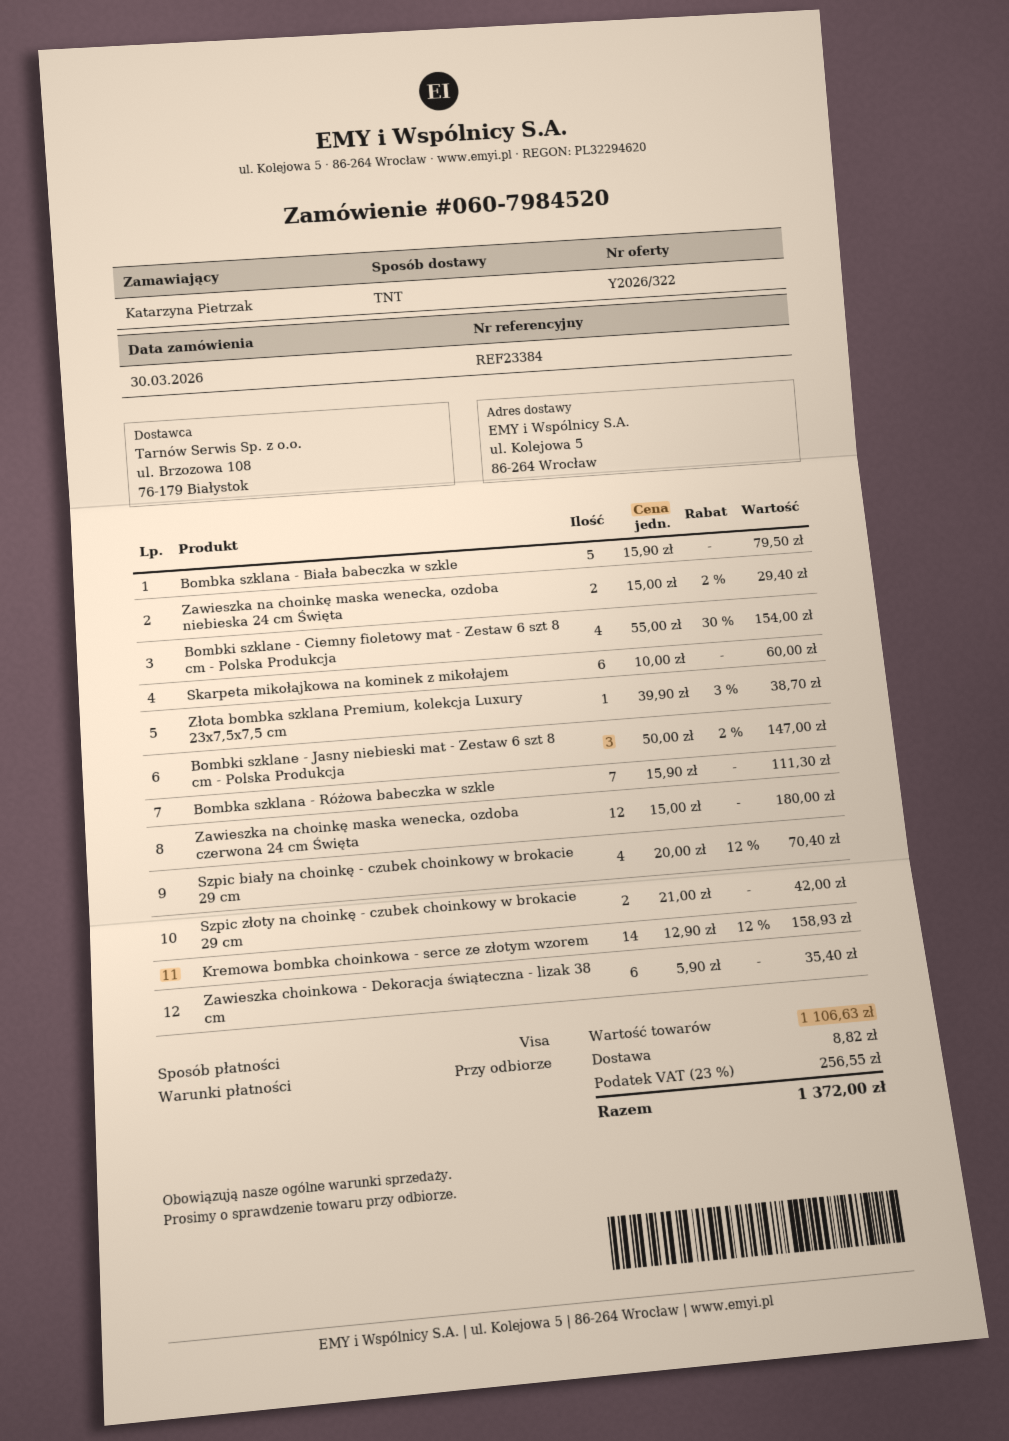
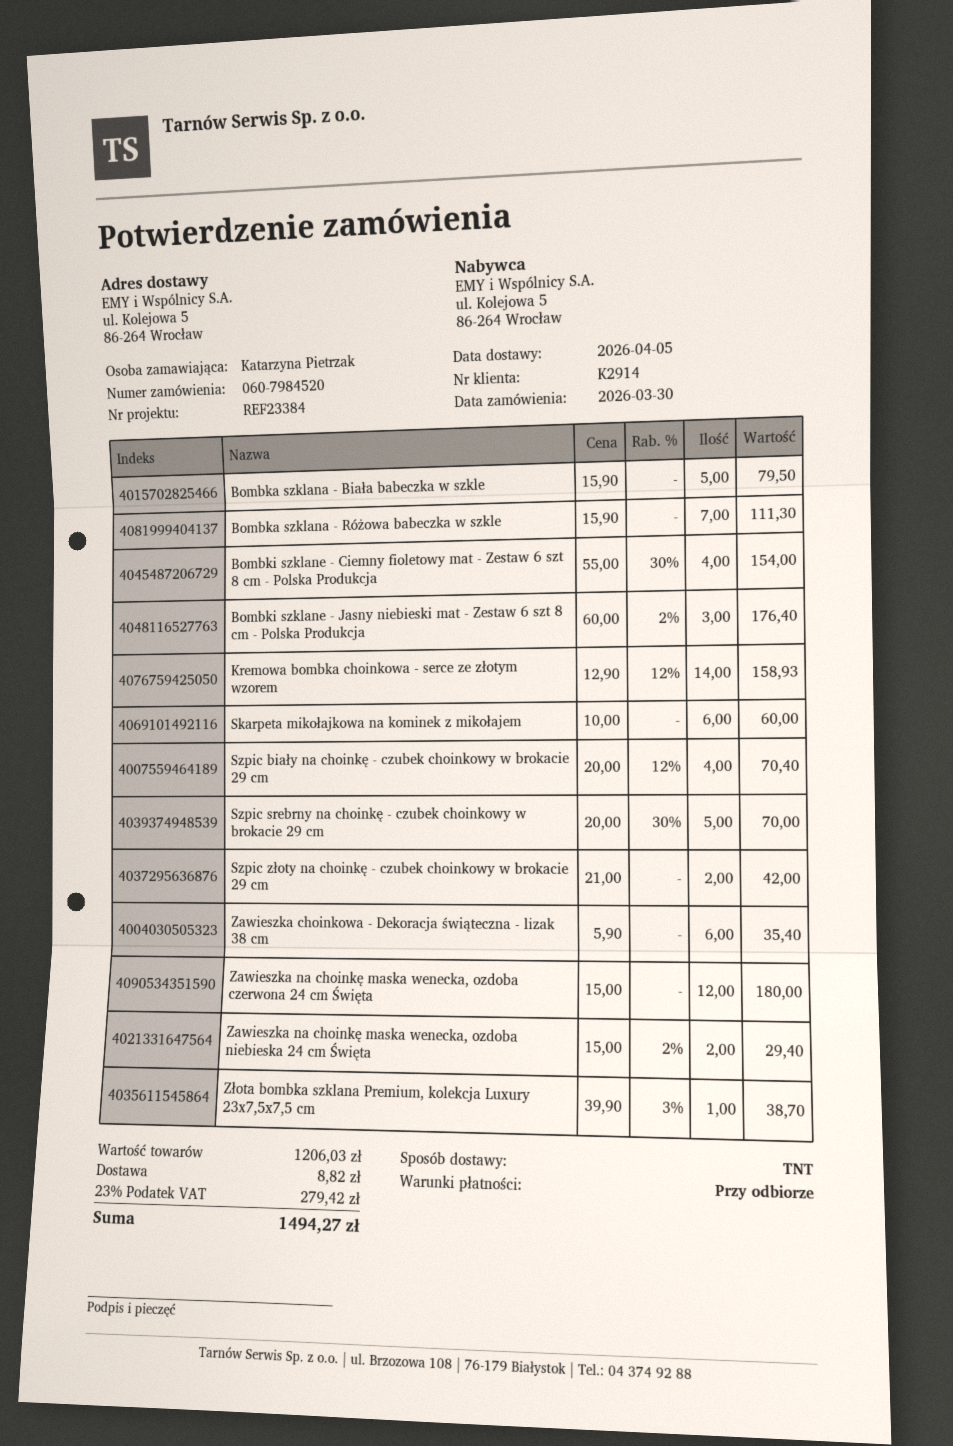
Bombki szklane - Jasny niebieski mat - Zestaw 6 szt 8 cm - Polska Produkcja: 3 x 50.00 - 2% = 147.00 -> 3 x 60.00 - 2% = 176.40
Szpic srebrny na choinkę - czubek choinkowy w brokacie 29 cm: none -> 5 x 20.00 - 30% = 70.00
subtotal: 1106.63 -> 1206.03
tax: 23% = 256.55 -> 23% = 279.42
total: 1372.00 -> 1494.27

